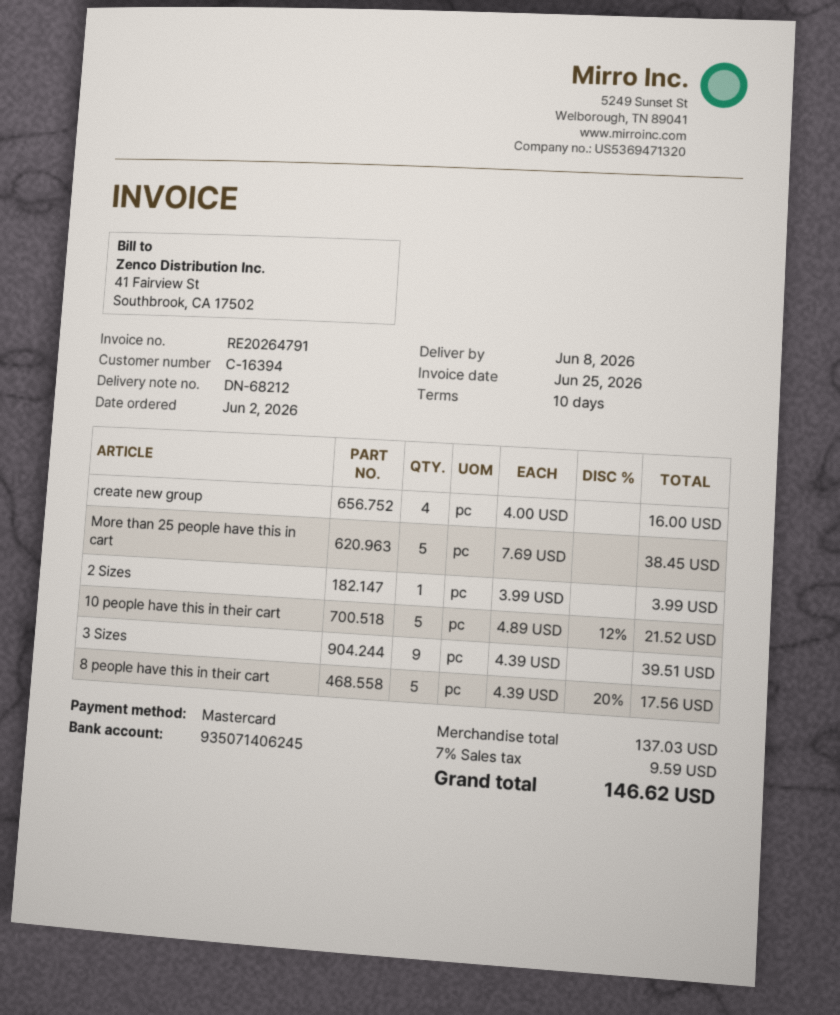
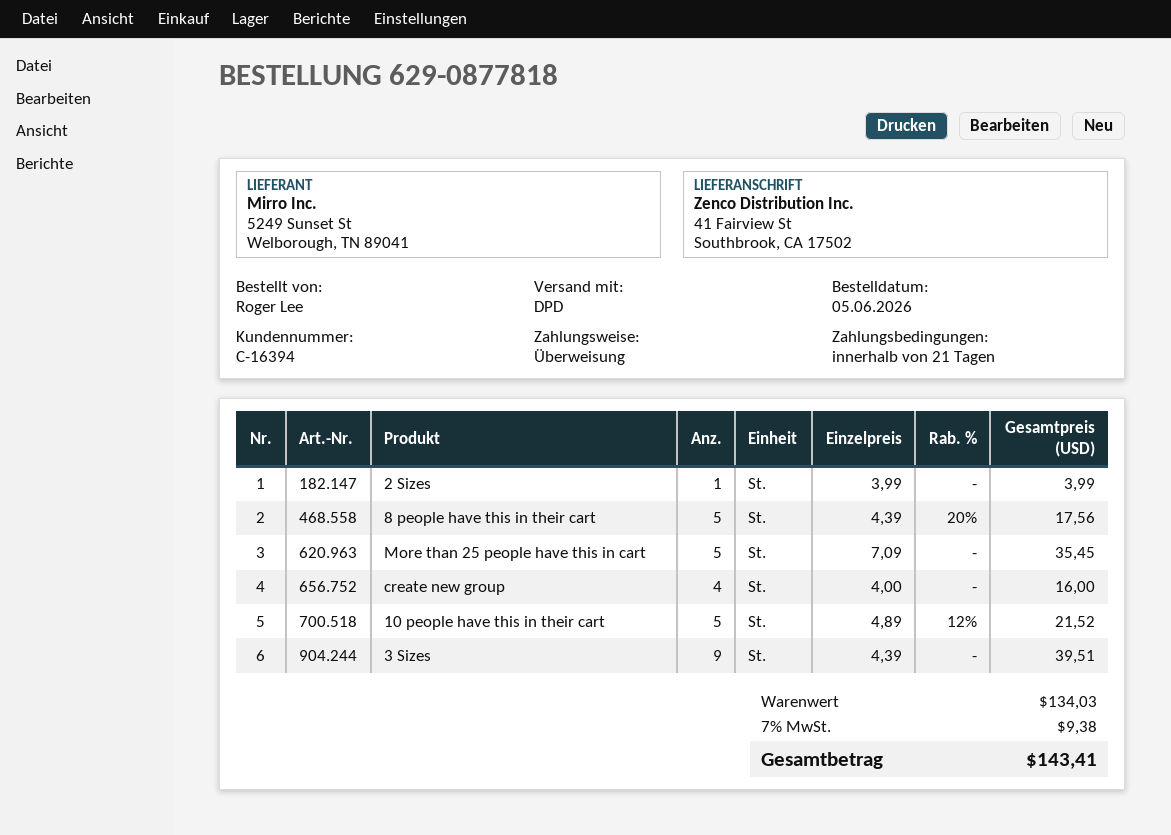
order date: 2026-06-02 -> 2026-06-05
payment terms: 10 days -> 21 days
payment method: Mastercard -> bank transfer
More than 25 people have this in cart: 5 x 7.69 = 38.45 -> 5 x 7.09 = 35.45
subtotal: 137.03 -> 134.03
tax: 7% = 9.59 -> 7% = 9.38
total: 146.62 -> 143.41

